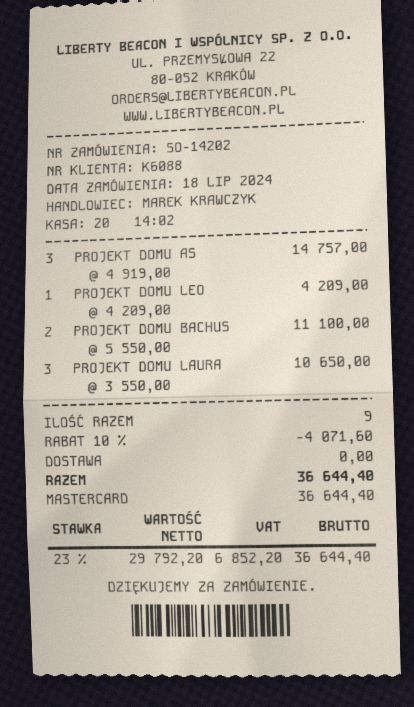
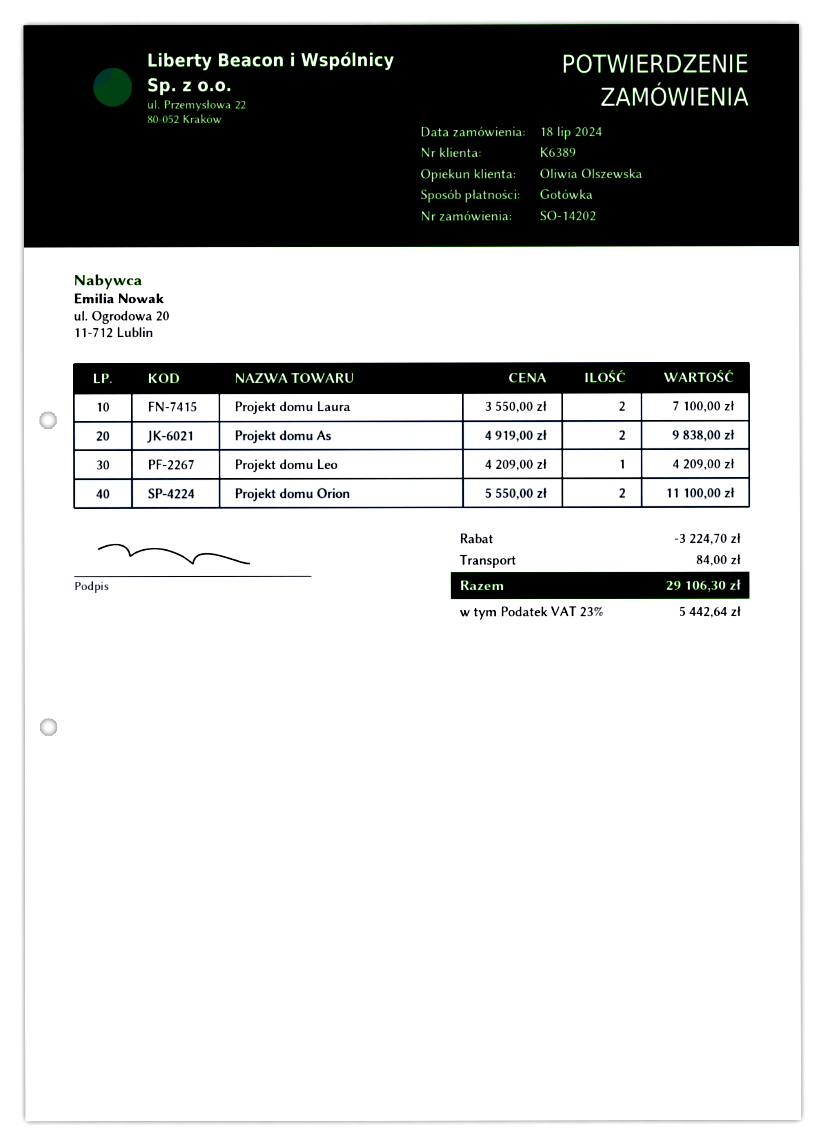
customer number: K6088 -> K6389
sales rep: MAREK KRAWCZYK -> Oliwia Olszewska
payment method: Mastercard -> cash
PROJEKT DOMU AS: 3 x 4919.00 = 14757.00 -> 2 x 4919.00 = 9838.00
PROJEKT DOMU BACHUS: 2 x 5550.00 = 11100.00 -> none
PROJEKT DOMU LAURA: 3 x 3550.00 = 10650.00 -> 2 x 3550.00 = 7100.00
Projekt domu Orion: none -> 2 x 5550.00 = 11100.00
discount: 4071.60 -> 3224.70
shipping: 0.00 -> 84.00
tax: 23% = 6852.20 -> 23% = 5442.64
total: 36644.40 -> 29106.30

